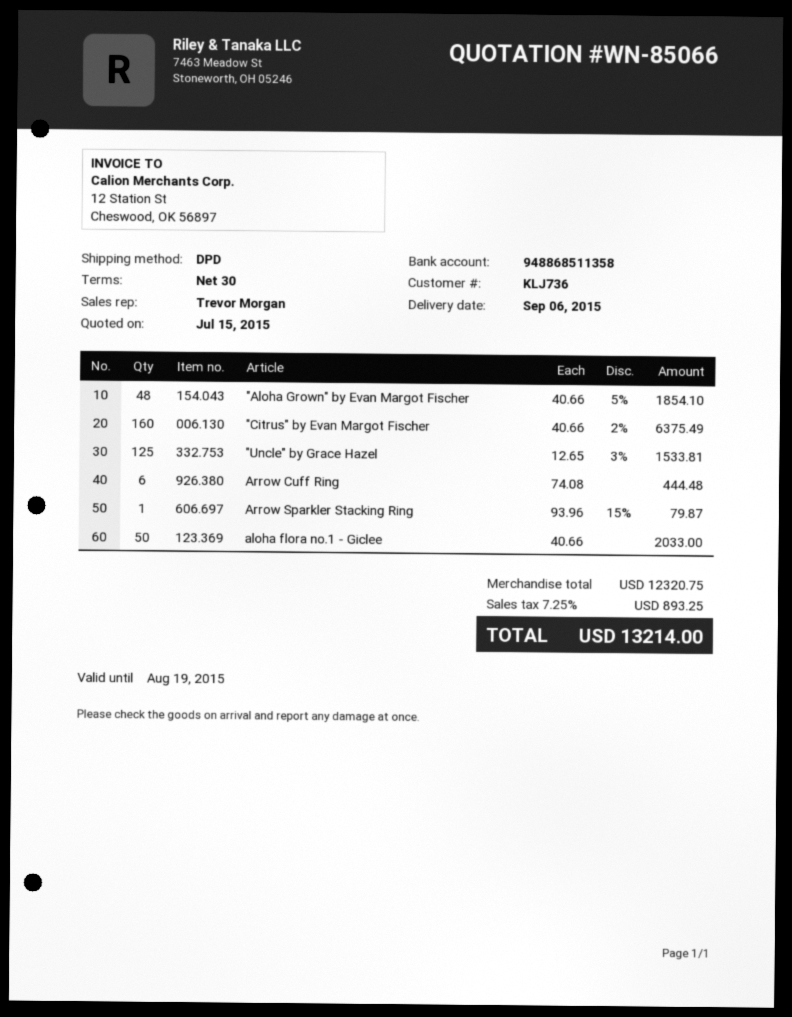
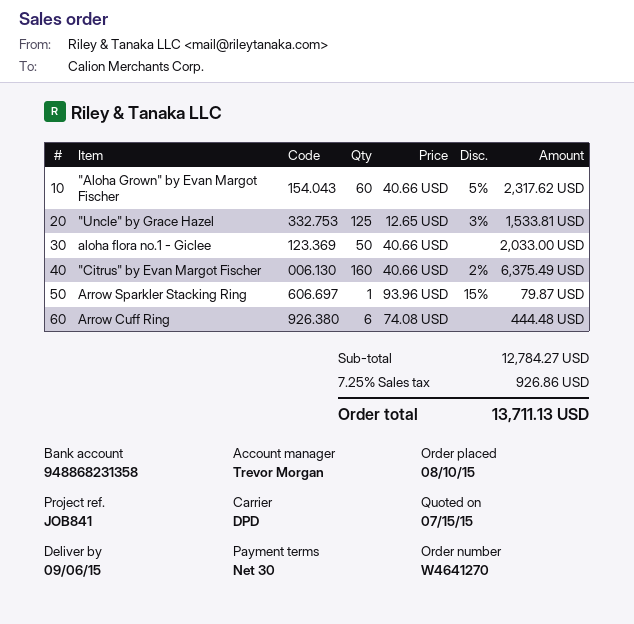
bank account: 948868511358 -> 948868231358
"Aloha Grown" by Evan Margot Fischer: 48 x 40.66 - 5% = 1854.10 -> 60 x 40.66 - 5% = 2317.62
subtotal: 12320.75 -> 12784.27
tax: 7.25% = 893.25 -> 7.25% = 926.86
total: 13214.00 -> 13711.13

